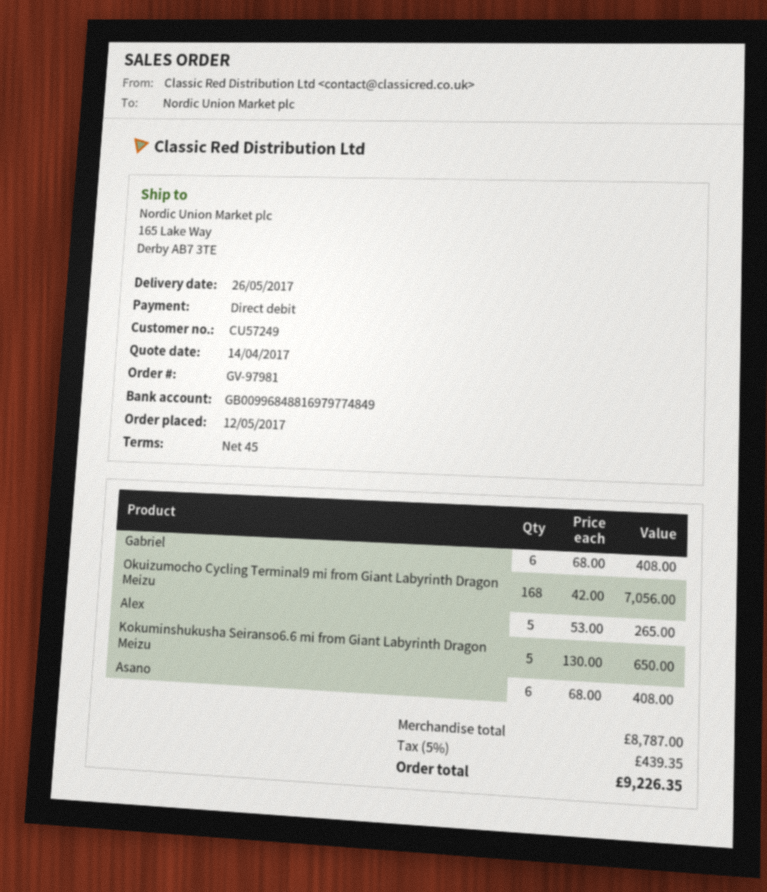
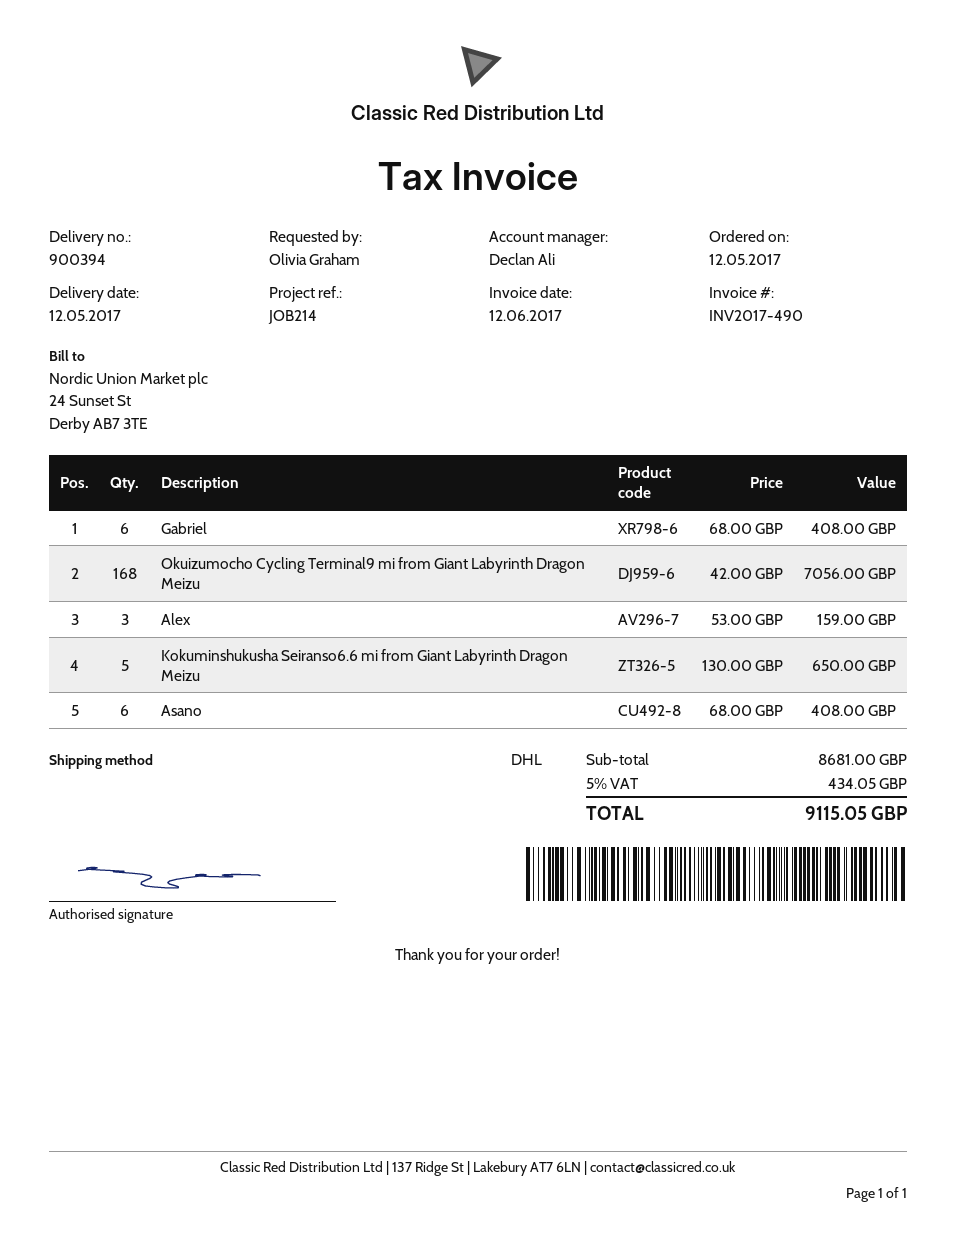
delivery date: 2017-05-26 -> 2017-05-12
Alex: 5 x 53.00 = 265.00 -> 3 x 53.00 = 159.00
subtotal: 8787.00 -> 8681.00
tax: 5% = 439.35 -> 5% = 434.05
total: 9226.35 -> 9115.05

